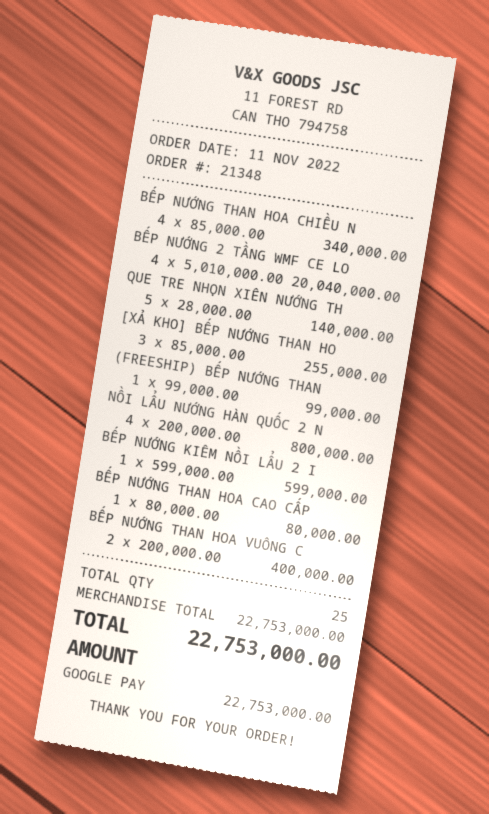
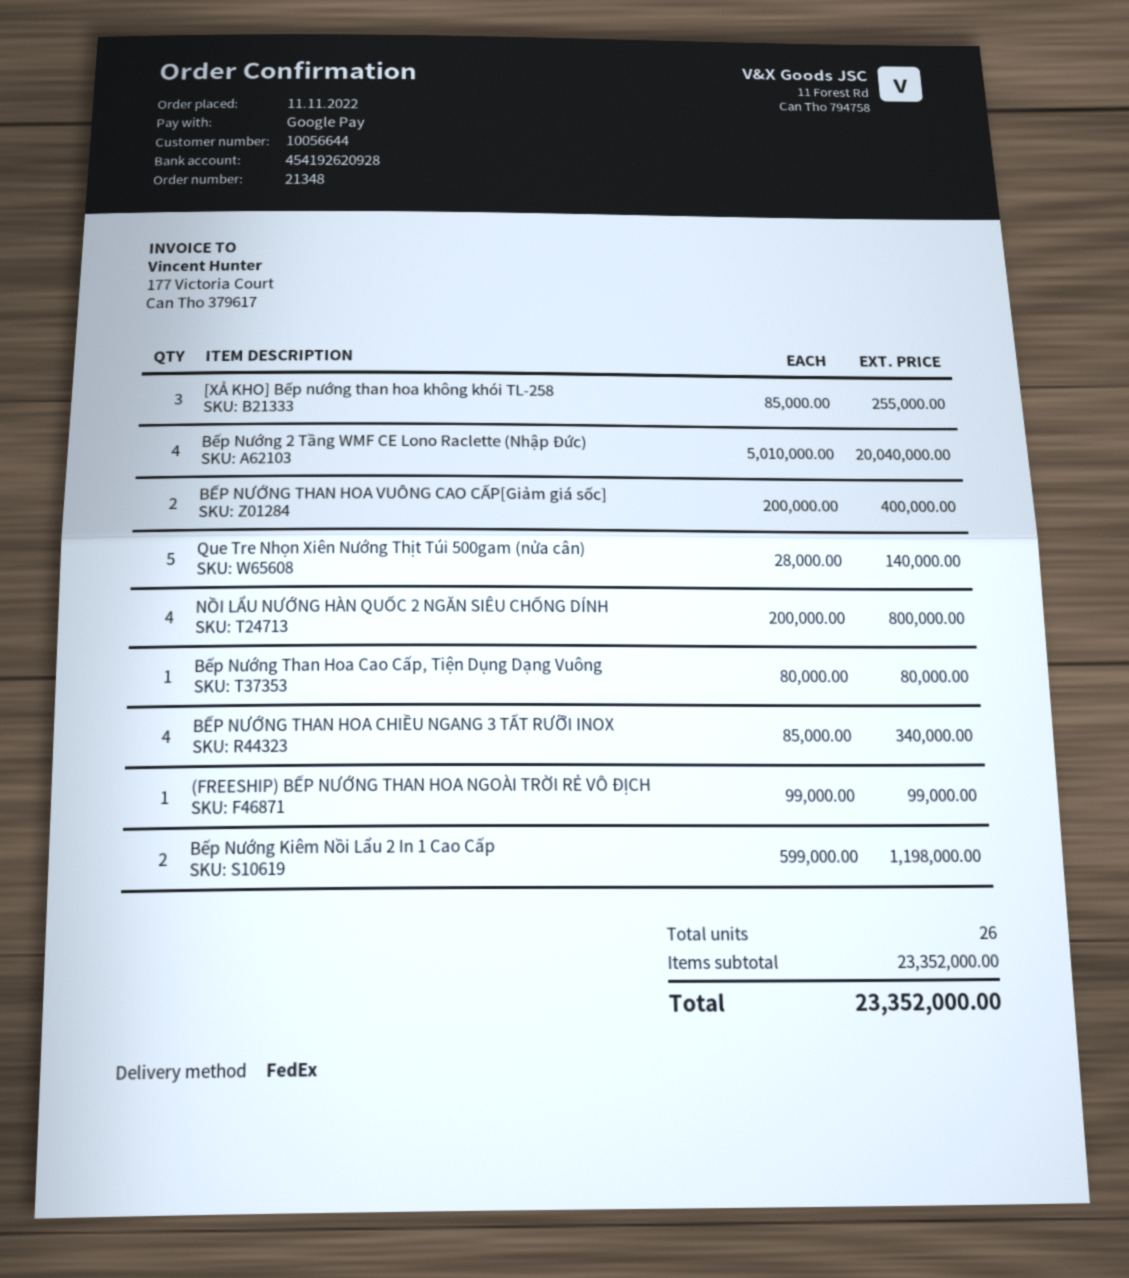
BẾP NƯỚNG KIÊM NỒI LẨU 2 I: 1 x 599000.00 = 599000.00 -> 2 x 599000.00 = 1198000.00
total quantity: 25 -> 26
subtotal: 22753000.00 -> 23352000.00
total: 22753000.00 -> 23352000.00

